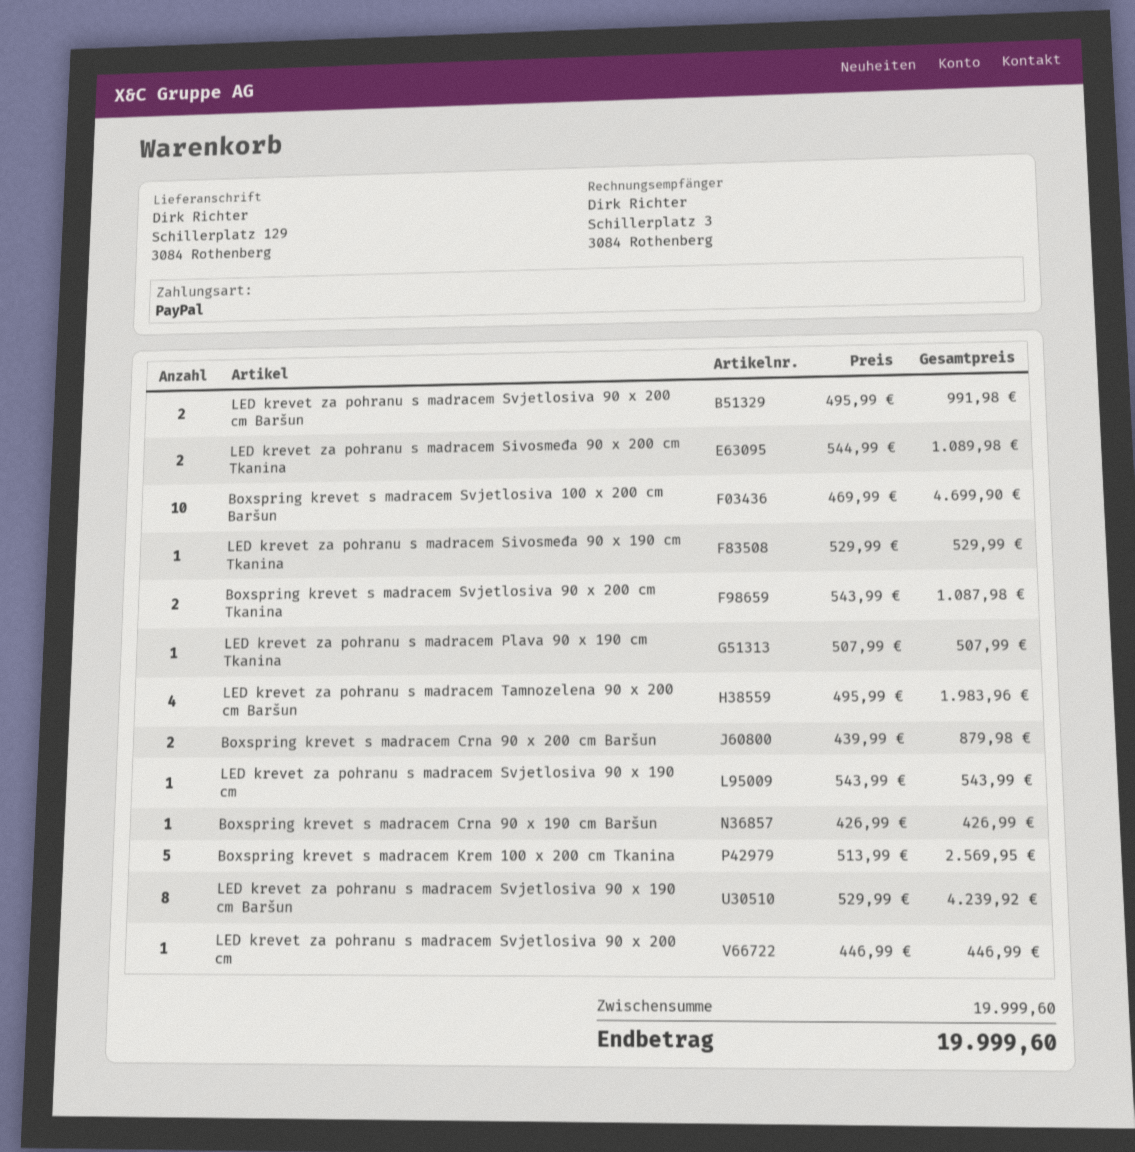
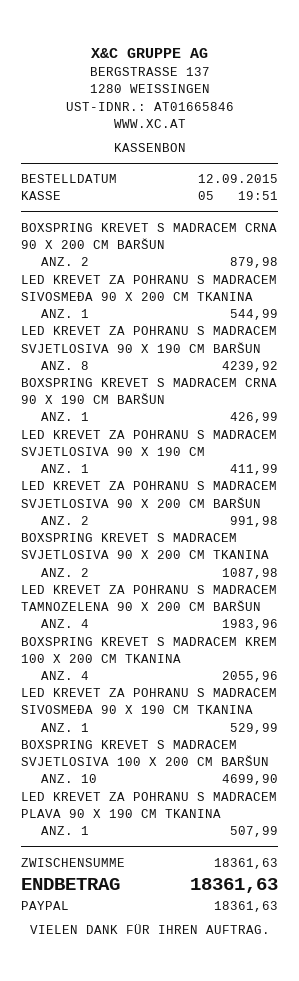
LED krevet za pohranu s madracem Sivosmeđa 90 x 200 cm Tkanina: 2 for 1089.98 -> 1 for 544.99
LED krevet za pohranu s madracem Svjetlosiva 90 x 190 cm: 1 for 543.99 -> 1 for 411.99
Boxspring krevet s madracem Krem 100 x 200 cm Tkanina: 5 for 2569.95 -> 4 for 2055.96
LED krevet za pohranu s madracem Svjetlosiva 90 x 200 cm: 1 for 446.99 -> none
subtotal: 19999.60 -> 18361.63
total: 19999.60 -> 18361.63

